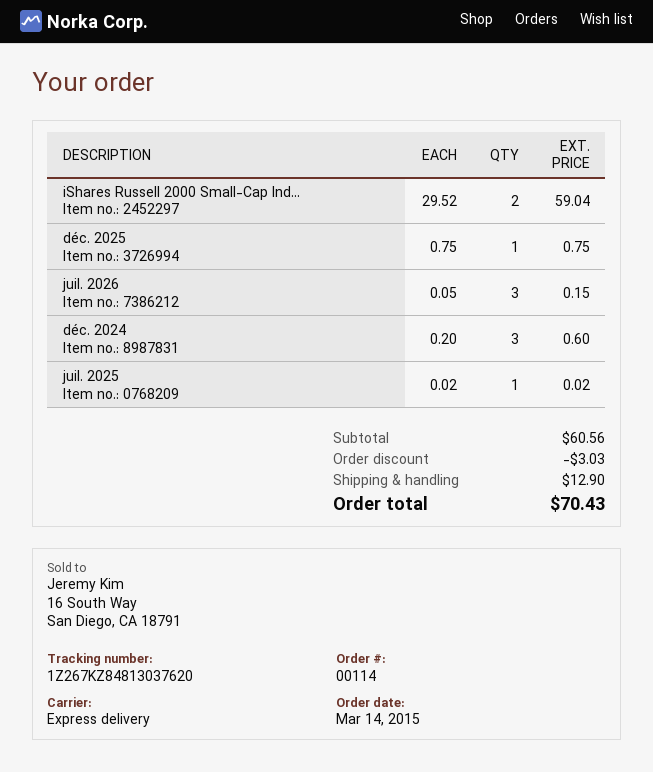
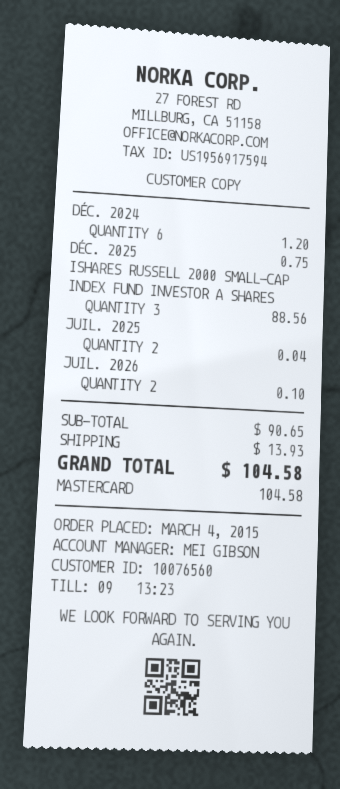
order date: 2015-03-14 -> 2015-03-04
iShares Russell 2000 Small-Cap Ind...: 2 for 59.04 -> 3 for 88.56
juil. 2026: 3 for 0.15 -> 2 for 0.10
déc. 2024: 3 for 0.60 -> 6 for 1.20
juil. 2025: 1 for 0.02 -> 2 for 0.04
subtotal: 60.56 -> 90.65
discount: 3.03 -> none
shipping: 12.90 -> 13.93
total: 70.43 -> 104.58

